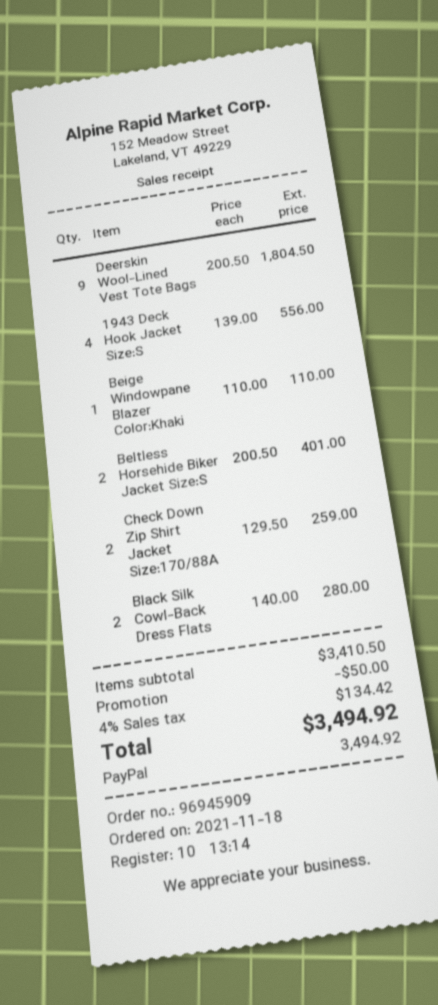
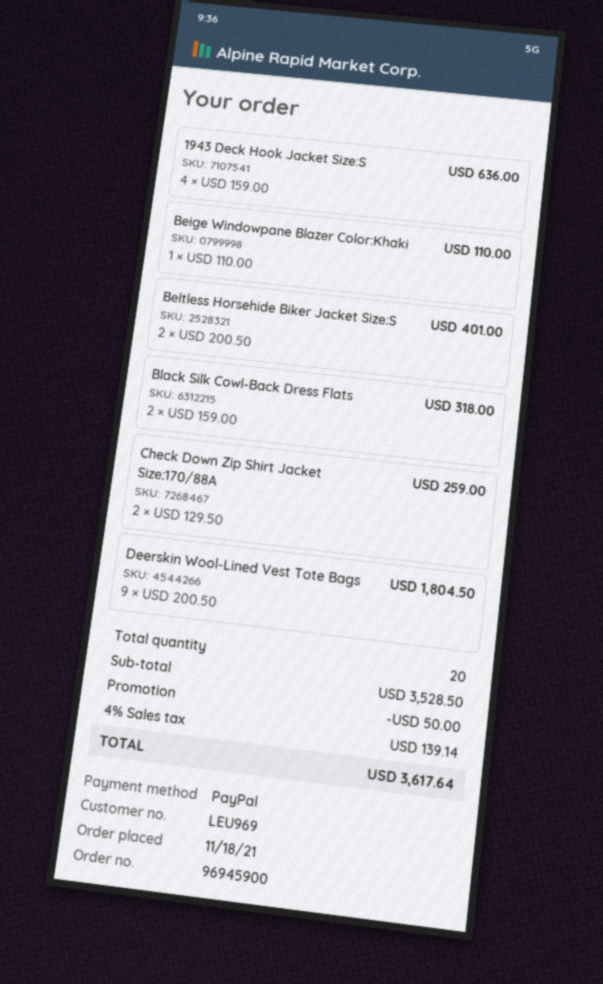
order number: 96945909 -> 96945900
1943 Deck Hook Jacket Size:S: 4 x 139.00 = 556.00 -> 4 x 159.00 = 636.00
Black Silk Cowl-Back Dress Flats: 2 x 140.00 = 280.00 -> 2 x 159.00 = 318.00
subtotal: 3410.50 -> 3528.50
tax: 4% = 134.42 -> 4% = 139.14
total: 3494.92 -> 3617.64

